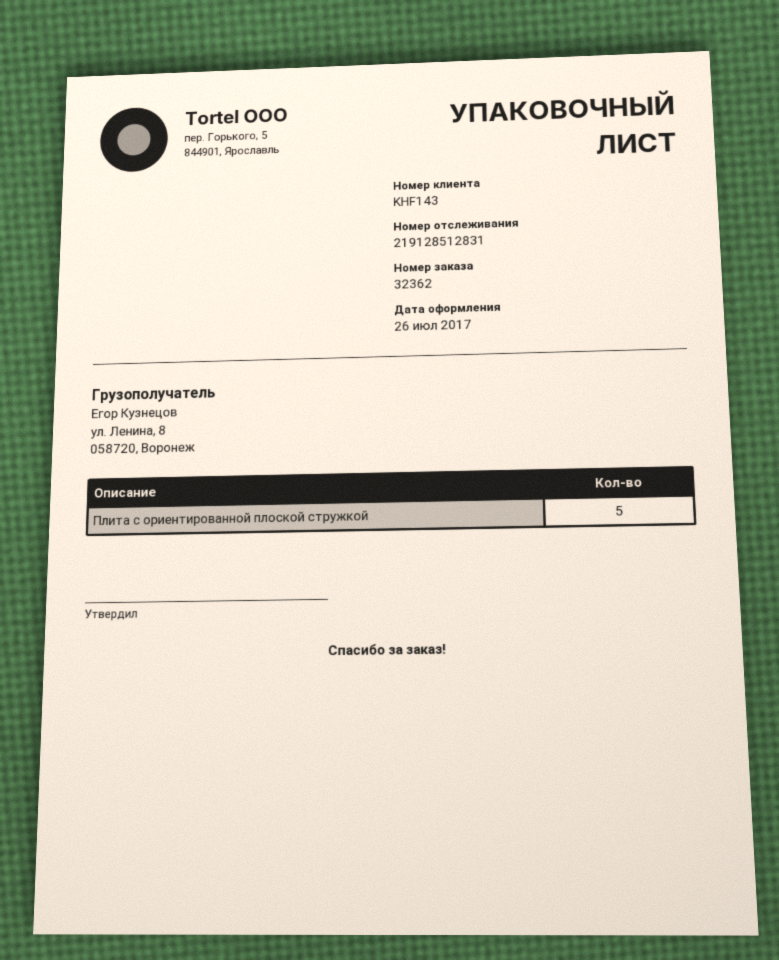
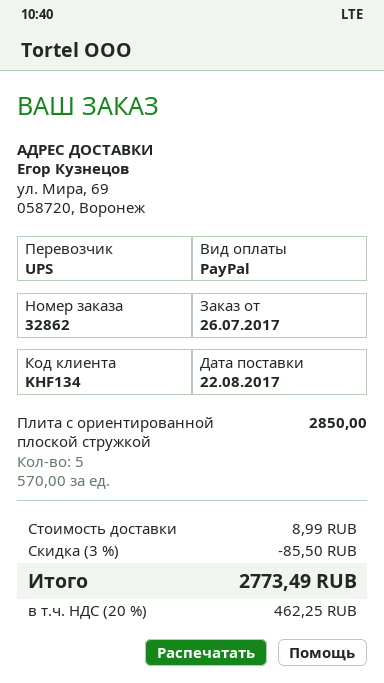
order number: 32362 -> 32862
customer number: KHF143 -> KHF134
ship to: ул. Ленина, 8, 058720, Воронеж -> ул. Мира, 69, 058720, Воронеж

